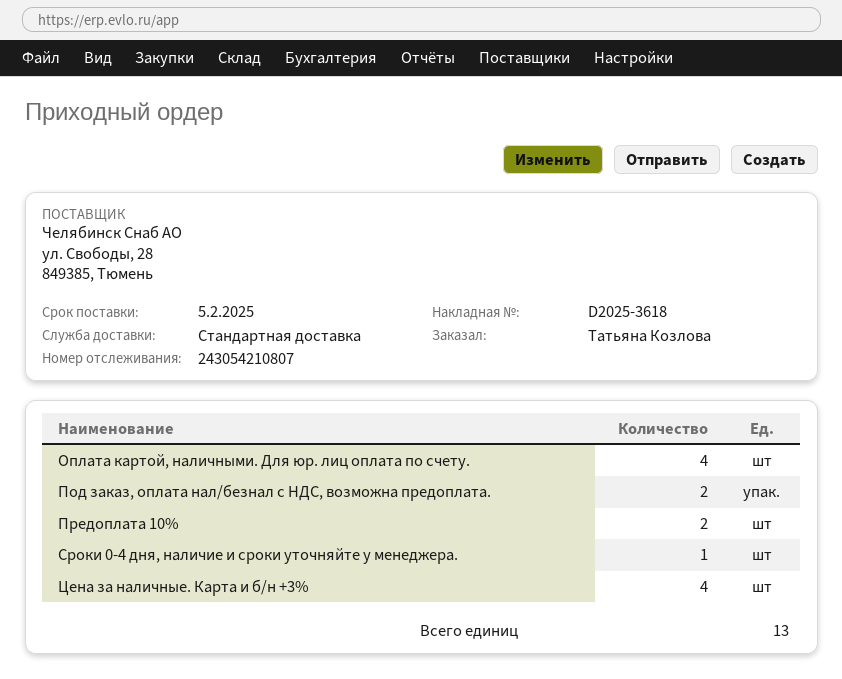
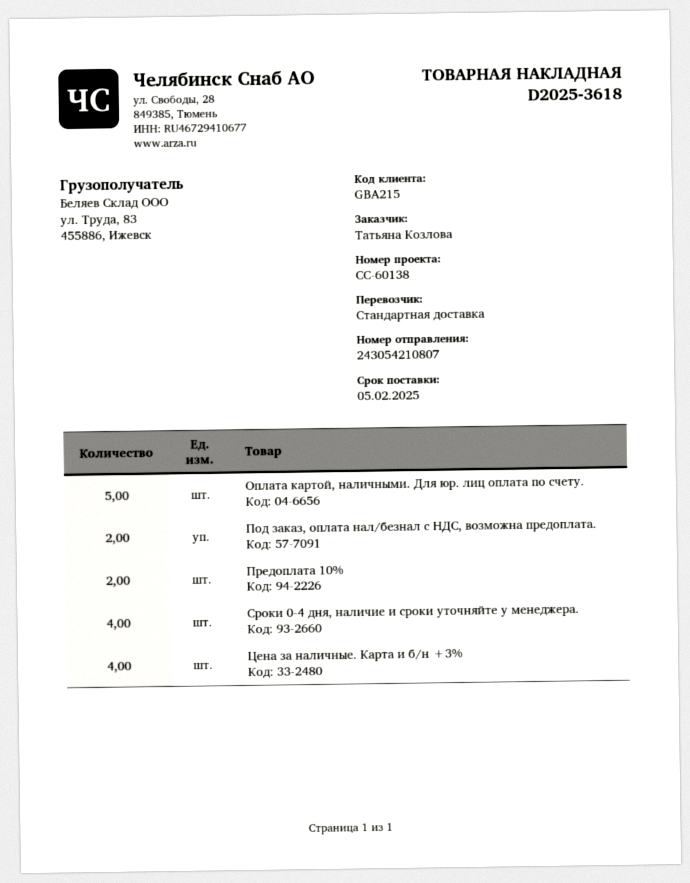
Оплата картой, наличными. Для юр. лиц оплата по счету.: 4 -> 5
Сроки 0-4 дня, наличие и сроки уточняйте у менеджера.: 1 -> 4

